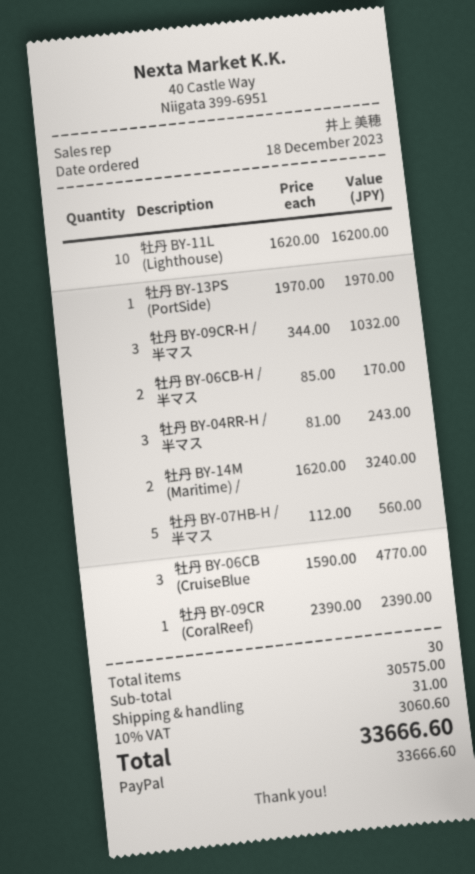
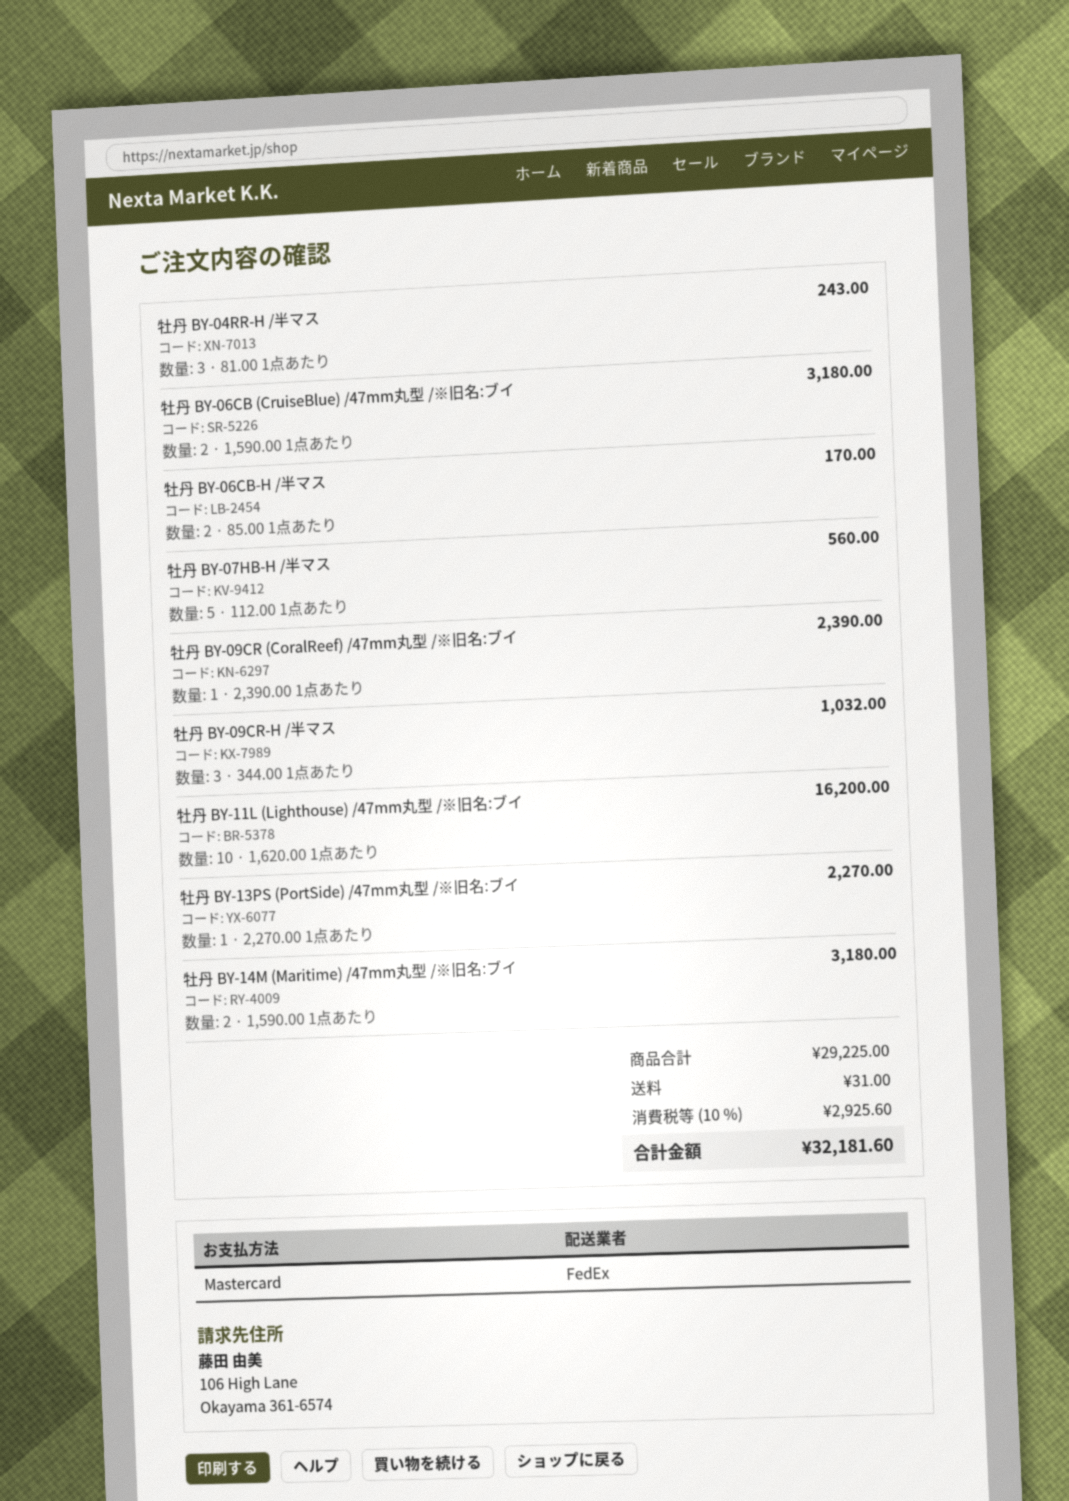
payment method: PayPal -> Mastercard
牡丹 BY-13PS (PortSide): 1 x 1970.00 = 1970.00 -> 1 x 2270.00 = 2270.00
牡丹 BY-14M (Maritime) /: 2 x 1620.00 = 3240.00 -> 2 x 1590.00 = 3180.00
牡丹 BY-06CB (CruiseBlue: 3 x 1590.00 = 4770.00 -> 2 x 1590.00 = 3180.00
subtotal: 30575.00 -> 29225.00
tax: 10% = 3060.60 -> 10% = 2925.60
total: 33666.60 -> 32181.60

